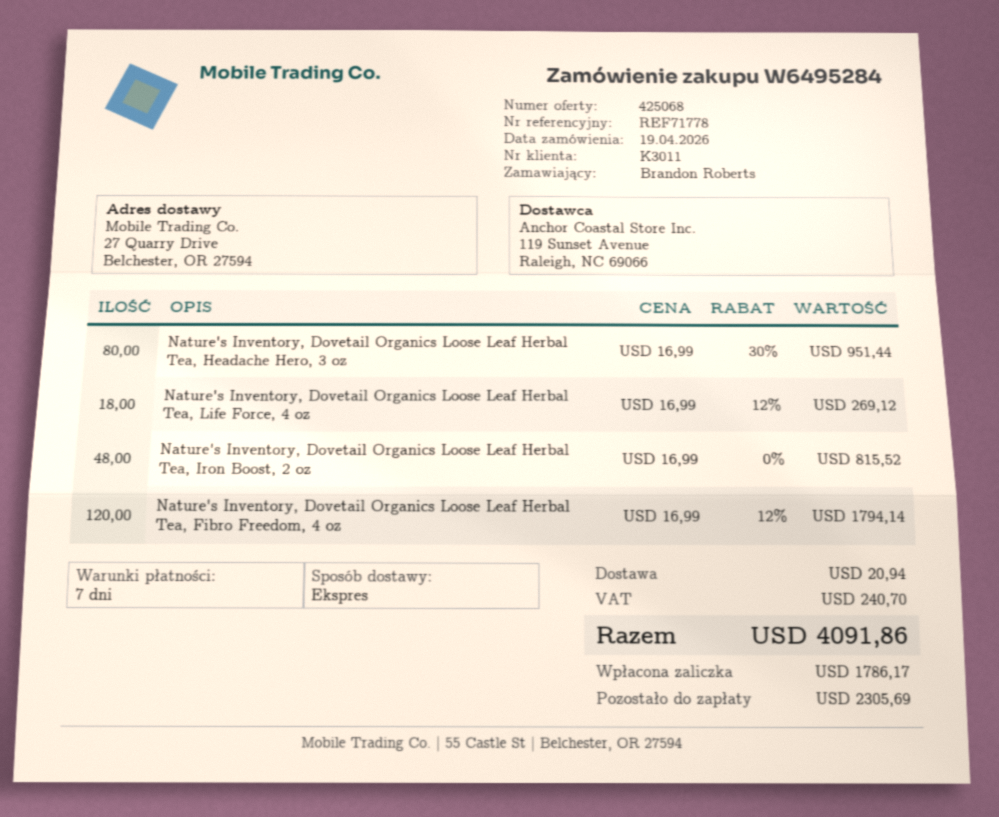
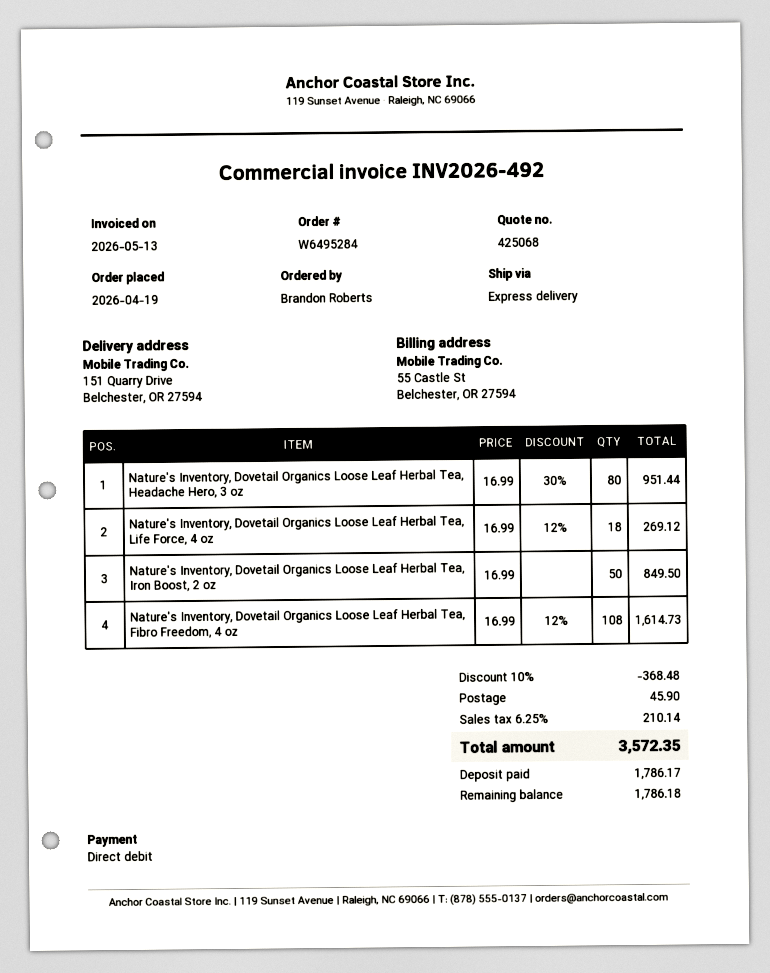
ship to: 27 Quarry Drive, Belchester, OR 27594 -> 151 Quarry Drive, Belchester, OR 27594
Nature's Inventory, Dovetail Organics Loose Leaf Herbal Tea, Iron Boost, 2 oz: 48 x 16.99 = 815.52 -> 50 x 16.99 = 849.50
Nature's Inventory, Dovetail Organics Loose Leaf Herbal Tea, Fibro Freedom, 4 oz: 120 x 16.99 - 12% = 1794.14 -> 108 x 16.99 - 12% = 1614.73
discount: none -> 10% = 368.48
shipping: 20.94 -> 45.90
tax: 240.70 -> 210.14
total: 4091.86 -> 3572.35
balance: 2305.69 -> 1786.18

